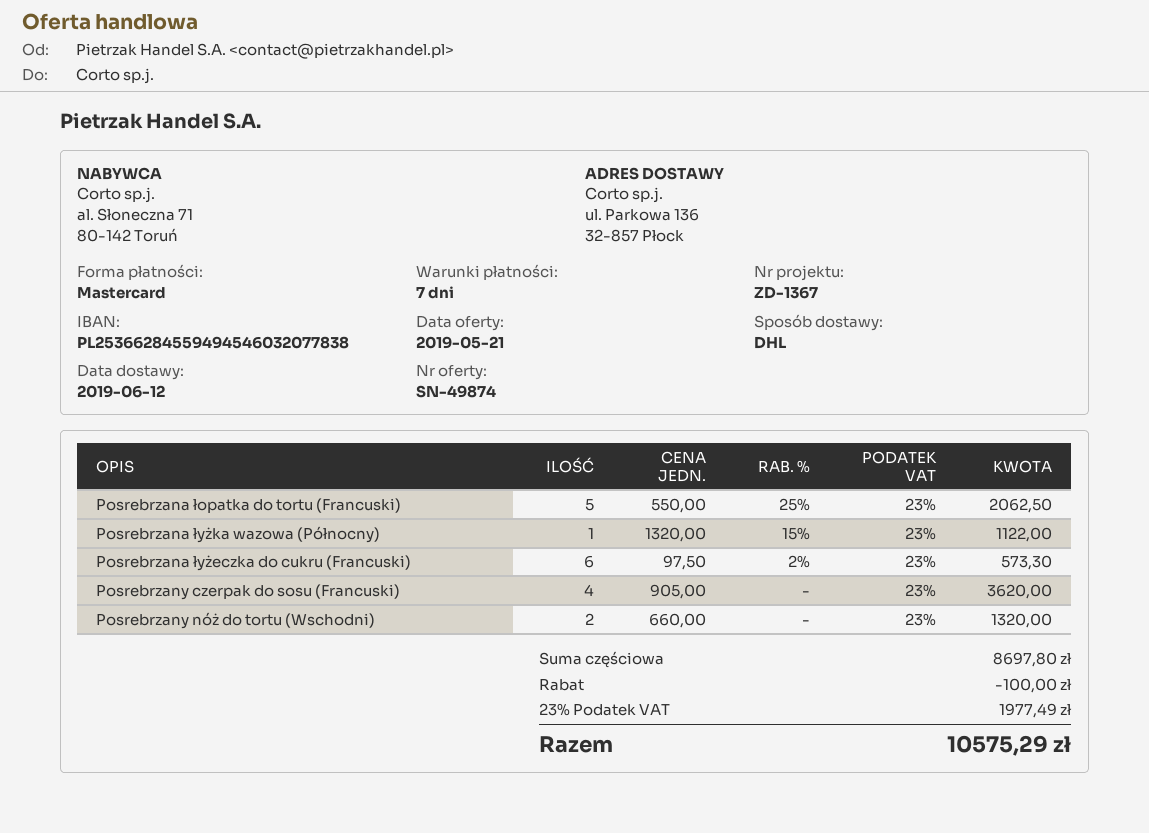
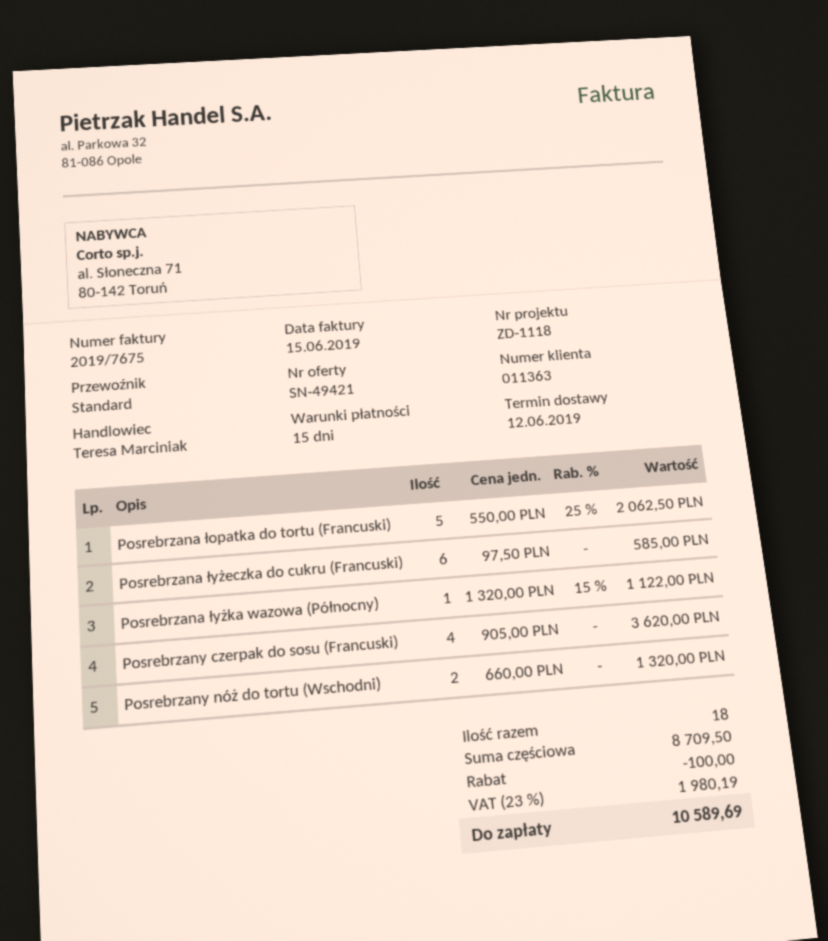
quote number: SN-49874 -> SN-49421
payment terms: 7 days -> 15 days
reference: ZD-1367 -> ZD-1118
shipping method: DHL -> standard
Posrebrzana łyżeczka do cukru (Francuski): 6 x 97.50 - 2% = 573.30 -> 6 x 97.50 = 585.00
subtotal: 8697.80 -> 8709.50
tax: 23% = 1977.49 -> 23% = 1980.19
total: 10575.29 -> 10589.69

